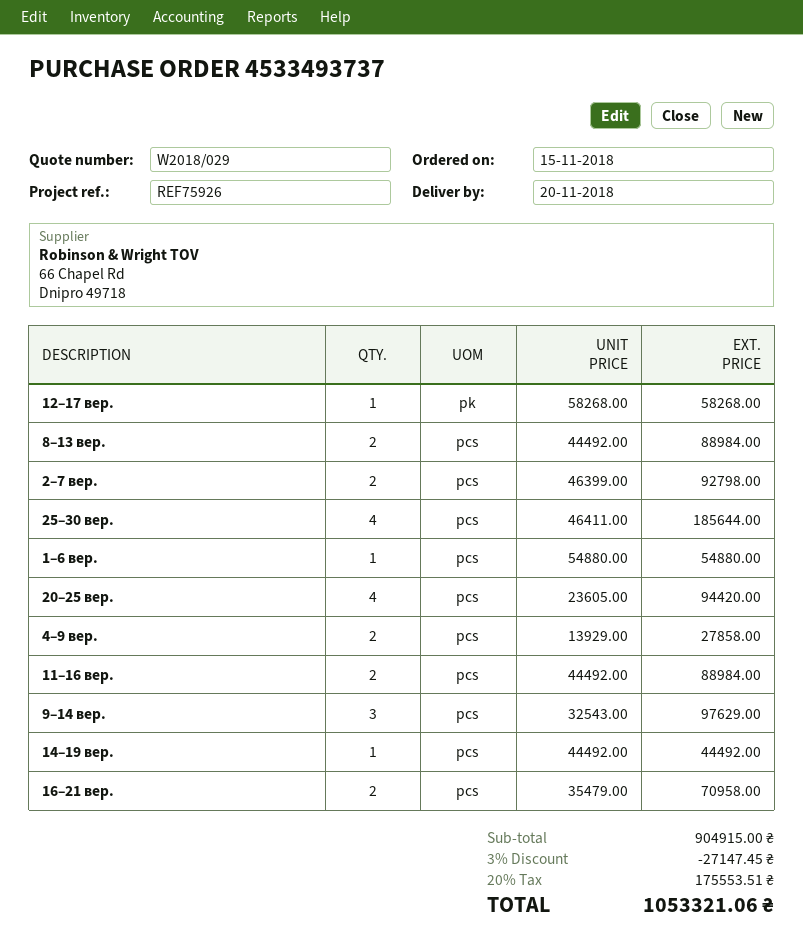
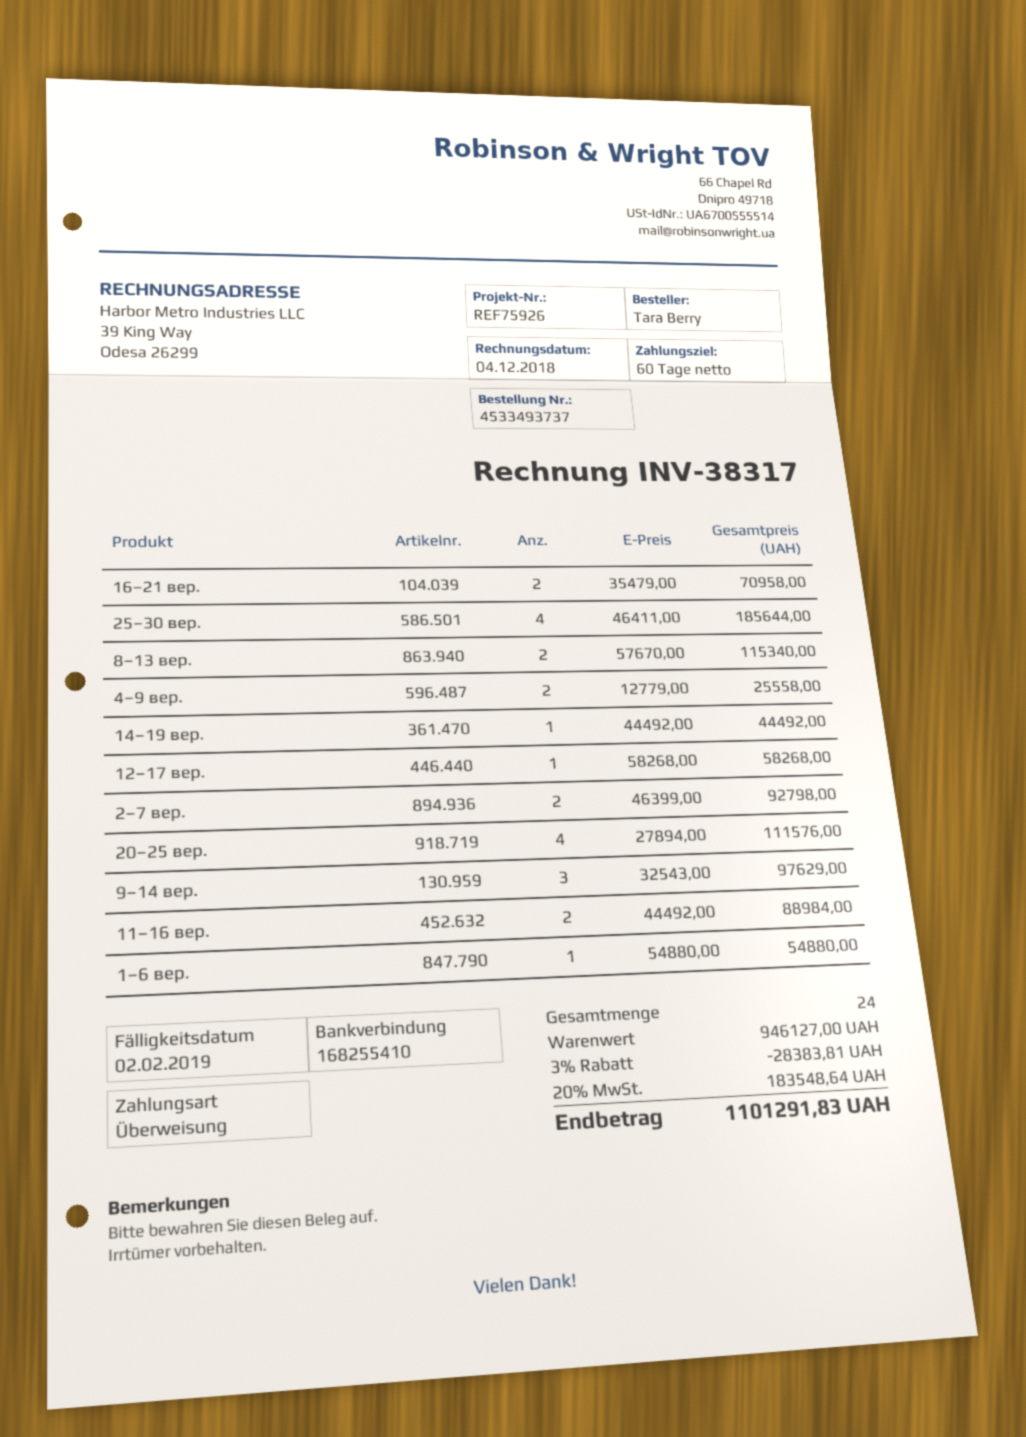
8–13 вер.: 2 x 44492.00 = 88984.00 -> 2 x 57670.00 = 115340.00
20–25 вер.: 4 x 23605.00 = 94420.00 -> 4 x 27894.00 = 111576.00
4–9 вер.: 2 x 13929.00 = 27858.00 -> 2 x 12779.00 = 25558.00
subtotal: 904915.00 -> 946127.00
discount: 3% = 27147.45 -> 3% = 28383.81
tax: 20% = 175553.51 -> 20% = 183548.64
total: 1053321.06 -> 1101291.83

